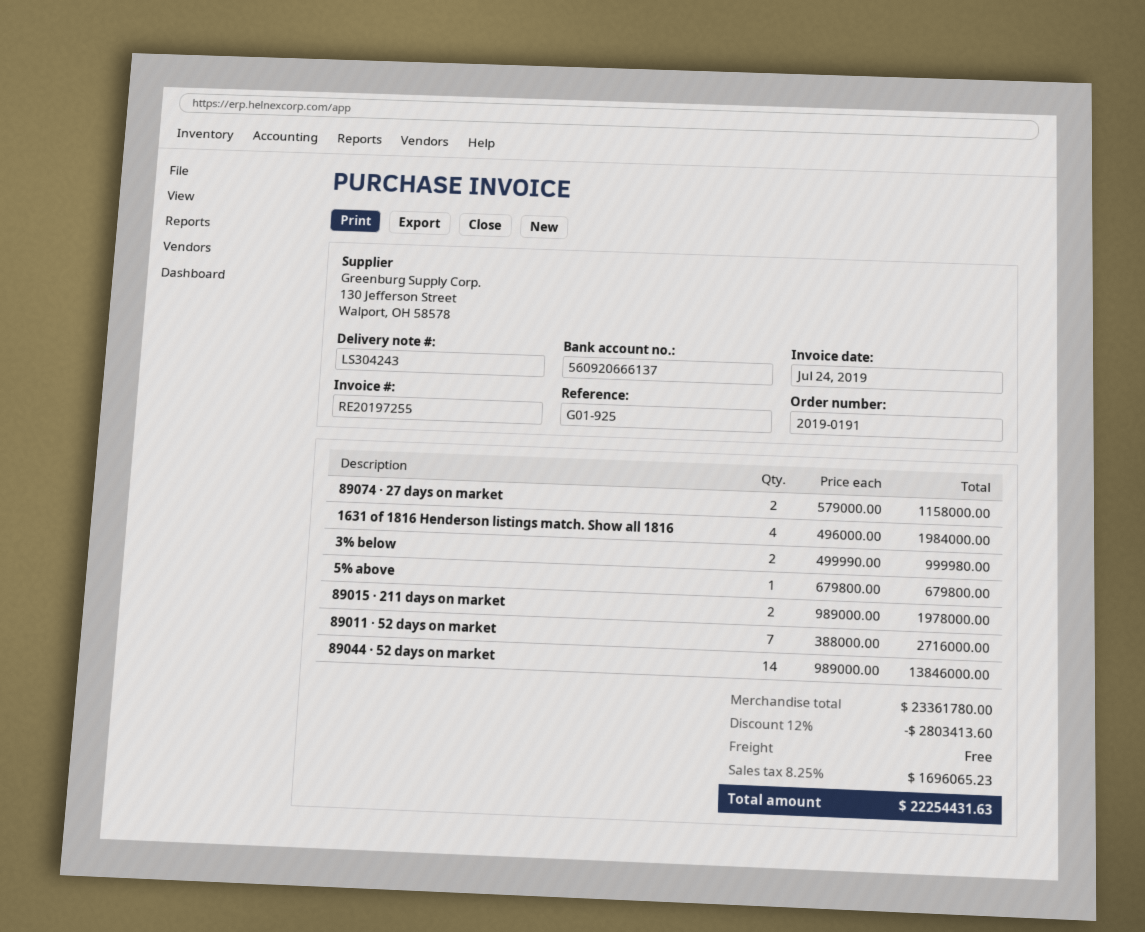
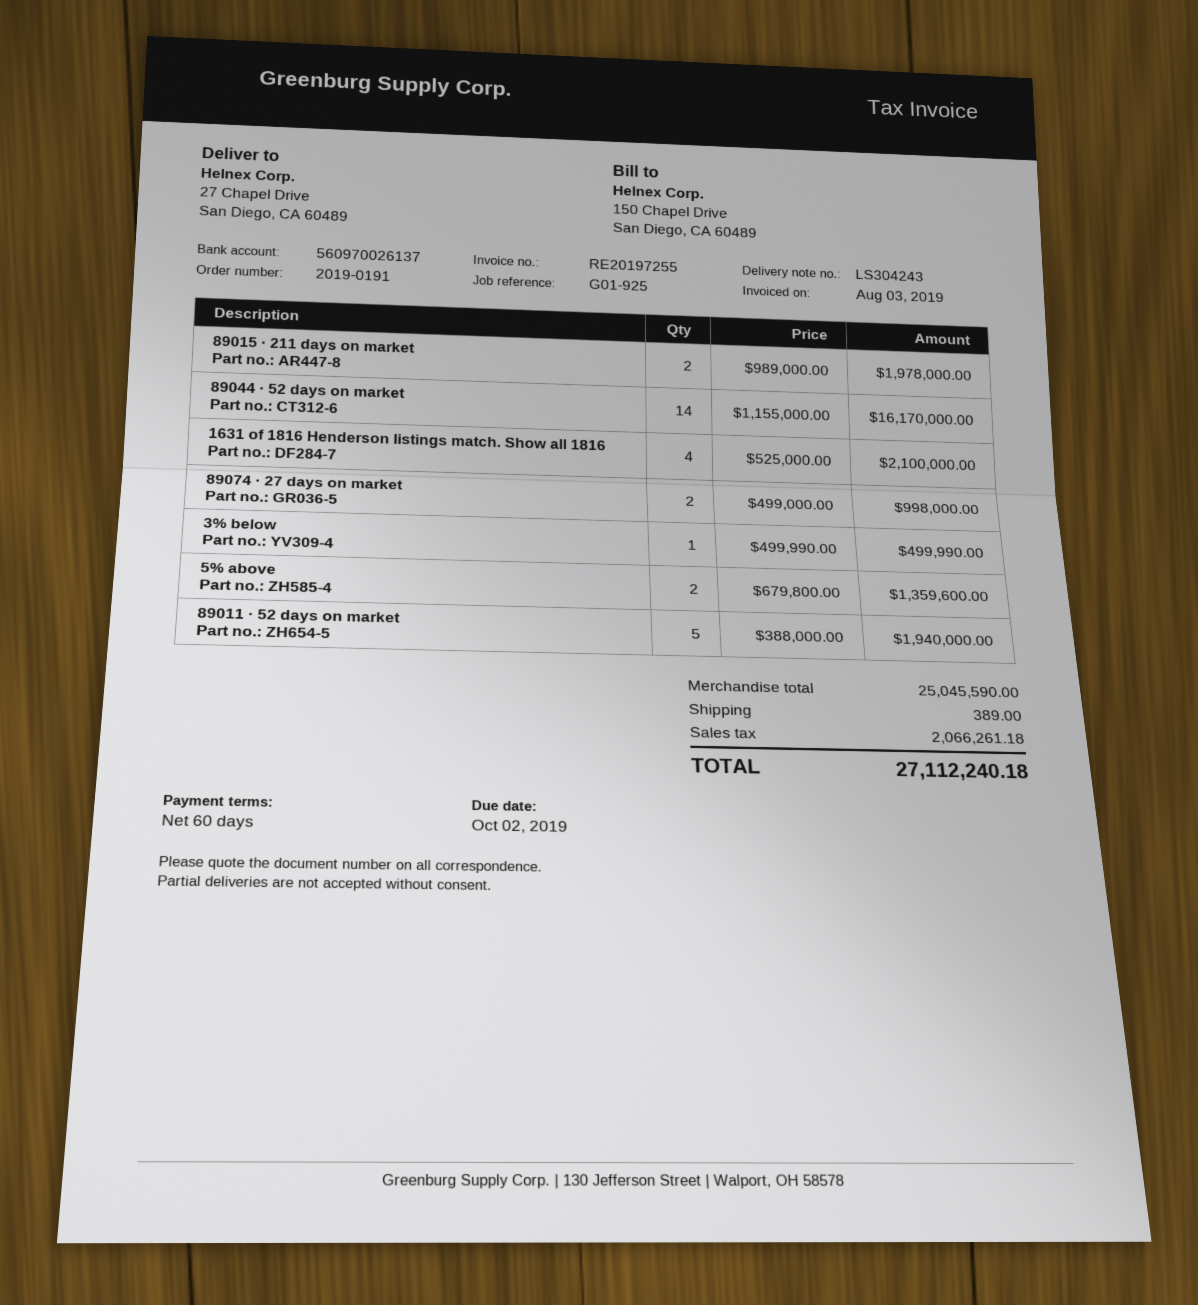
invoice date: 2019-07-24 -> 2019-08-03
bank account: 560920666137 -> 560970026137
89074 · 27 days on market: 2 x 579000.00 = 1158000.00 -> 2 x 499000.00 = 998000.00
1631 of 1816 Henderson listings match. Show all 1816: 4 x 496000.00 = 1984000.00 -> 4 x 525000.00 = 2100000.00
3% below: 2 x 499990.00 = 999980.00 -> 1 x 499990.00 = 499990.00
5% above: 1 x 679800.00 = 679800.00 -> 2 x 679800.00 = 1359600.00
89011 · 52 days on market: 7 x 388000.00 = 2716000.00 -> 5 x 388000.00 = 1940000.00
89044 · 52 days on market: 14 x 989000.00 = 13846000.00 -> 14 x 1155000.00 = 16170000.00
subtotal: 23361780.00 -> 25045590.00
discount: 12% = 2803413.60 -> none
shipping: 0.00 -> 389.00
tax: 1696065.23 -> 2066261.18
total: 22254431.63 -> 27112240.18

